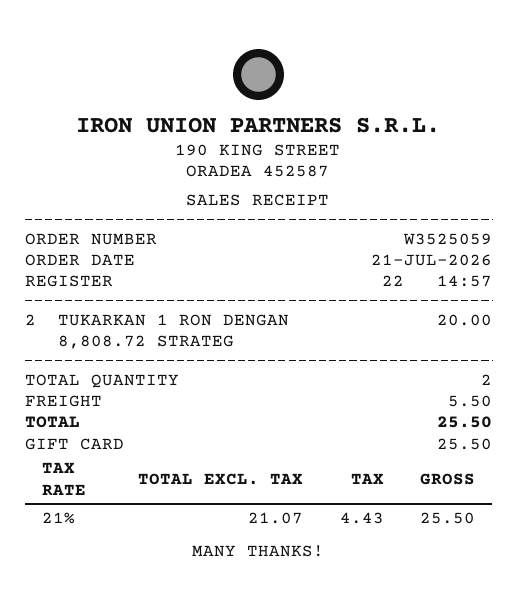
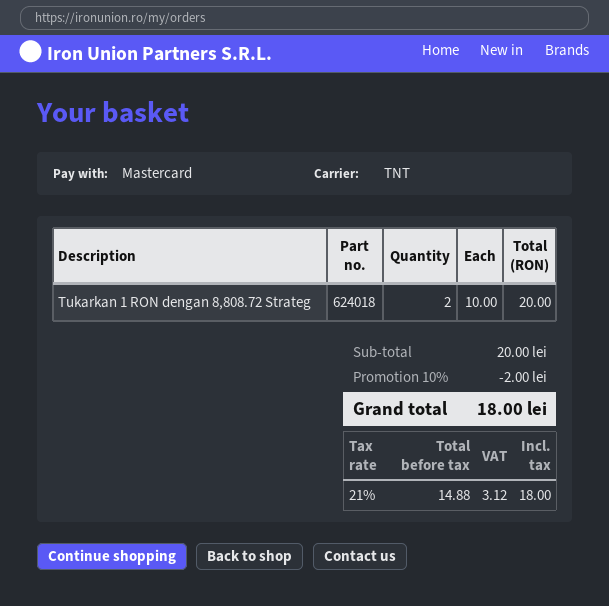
payment method: gift card -> Mastercard
discount: none -> 10% = 2.00
shipping: 5.50 -> none
net: 21.07 -> 14.88
tax: 21% = 4.43 -> 21% = 3.12
total: 25.50 -> 18.00

